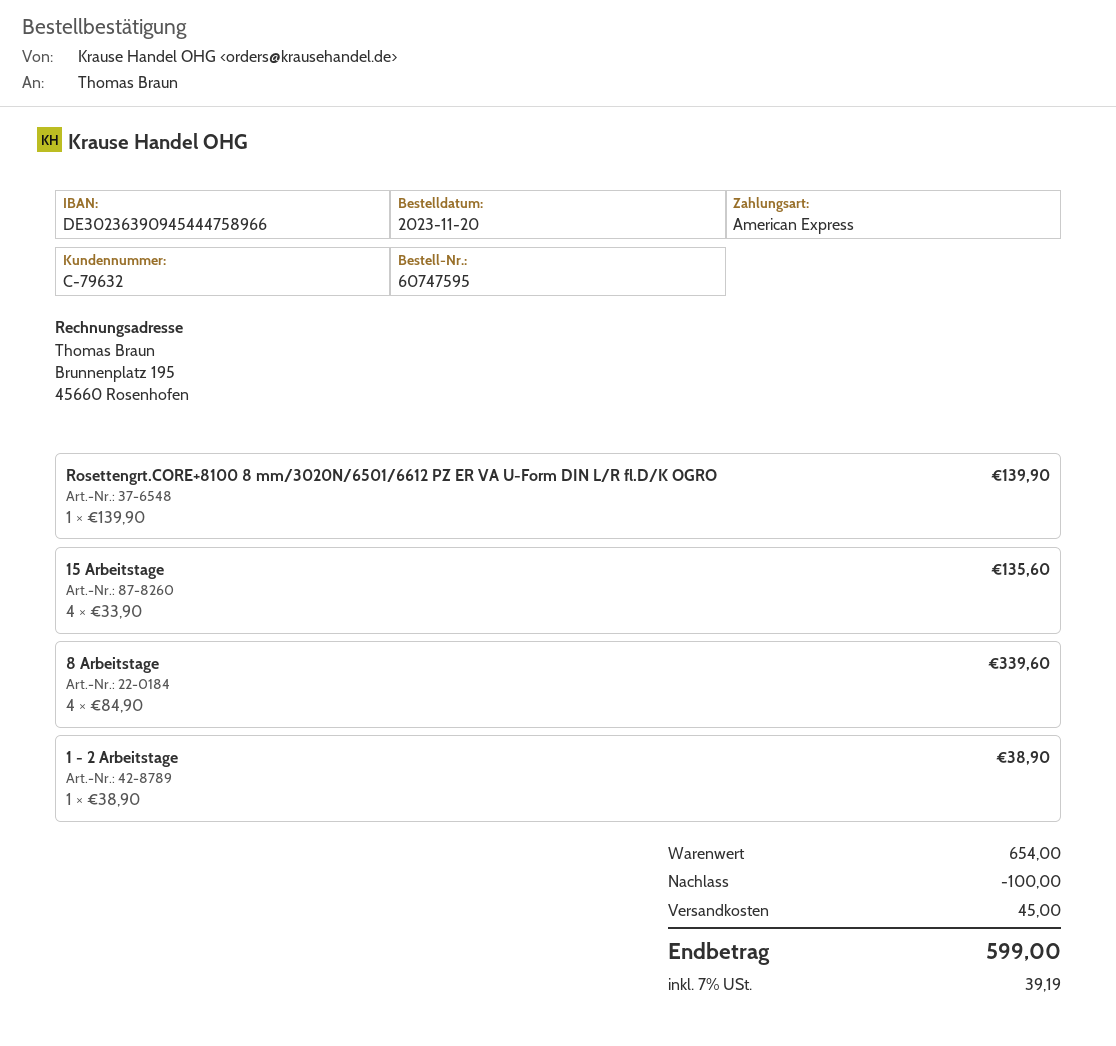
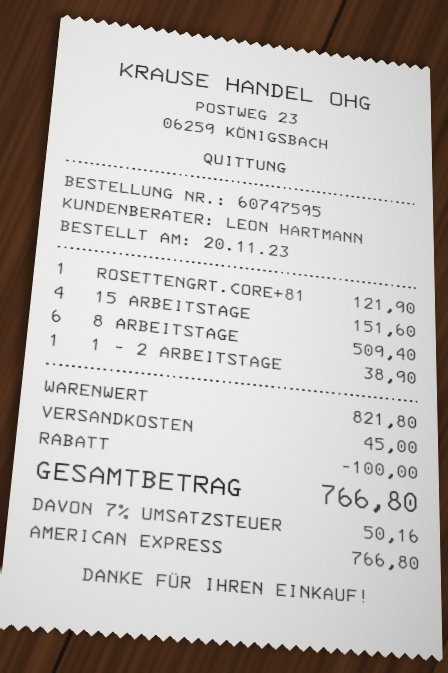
Rosettengrt.CORE+8100 8 mm/3020N/6501/6612 PZ ER VA U-Form DIN L/R fl.D/K OGRO: 1 for 139.90 -> 1 for 121.90
15 Arbeitstage: 4 for 135.60 -> 4 for 151.60
8 Arbeitstage: 4 for 339.60 -> 6 for 509.40
subtotal: 654.00 -> 821.80
tax: 7% = 39.19 -> 7% = 50.16
total: 599.00 -> 766.80

